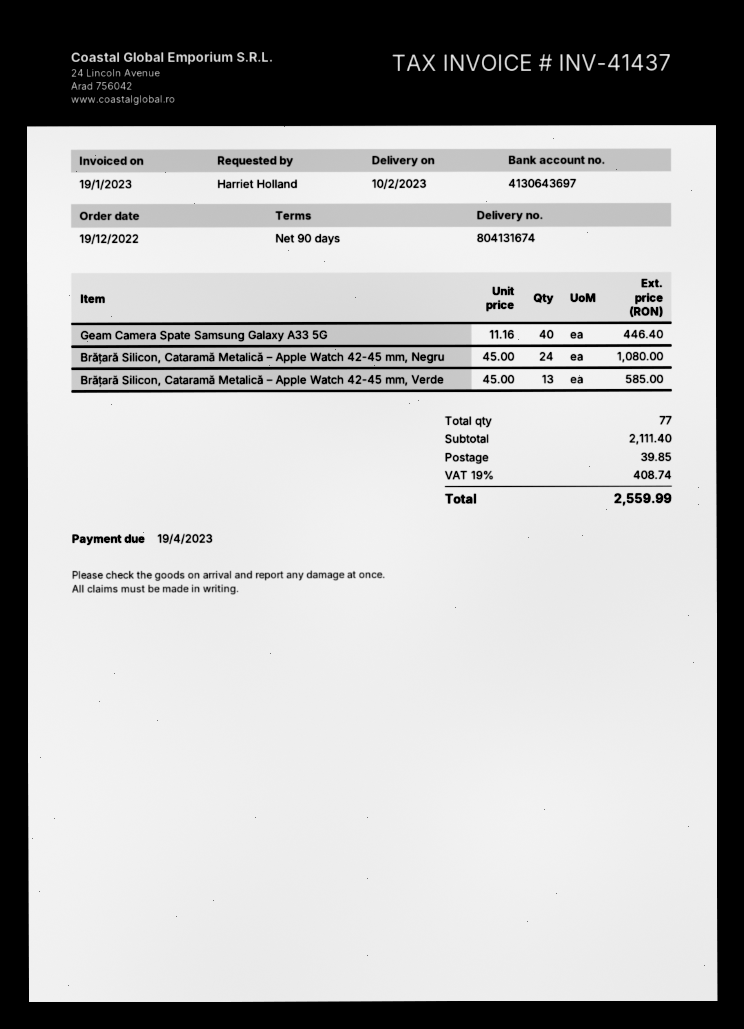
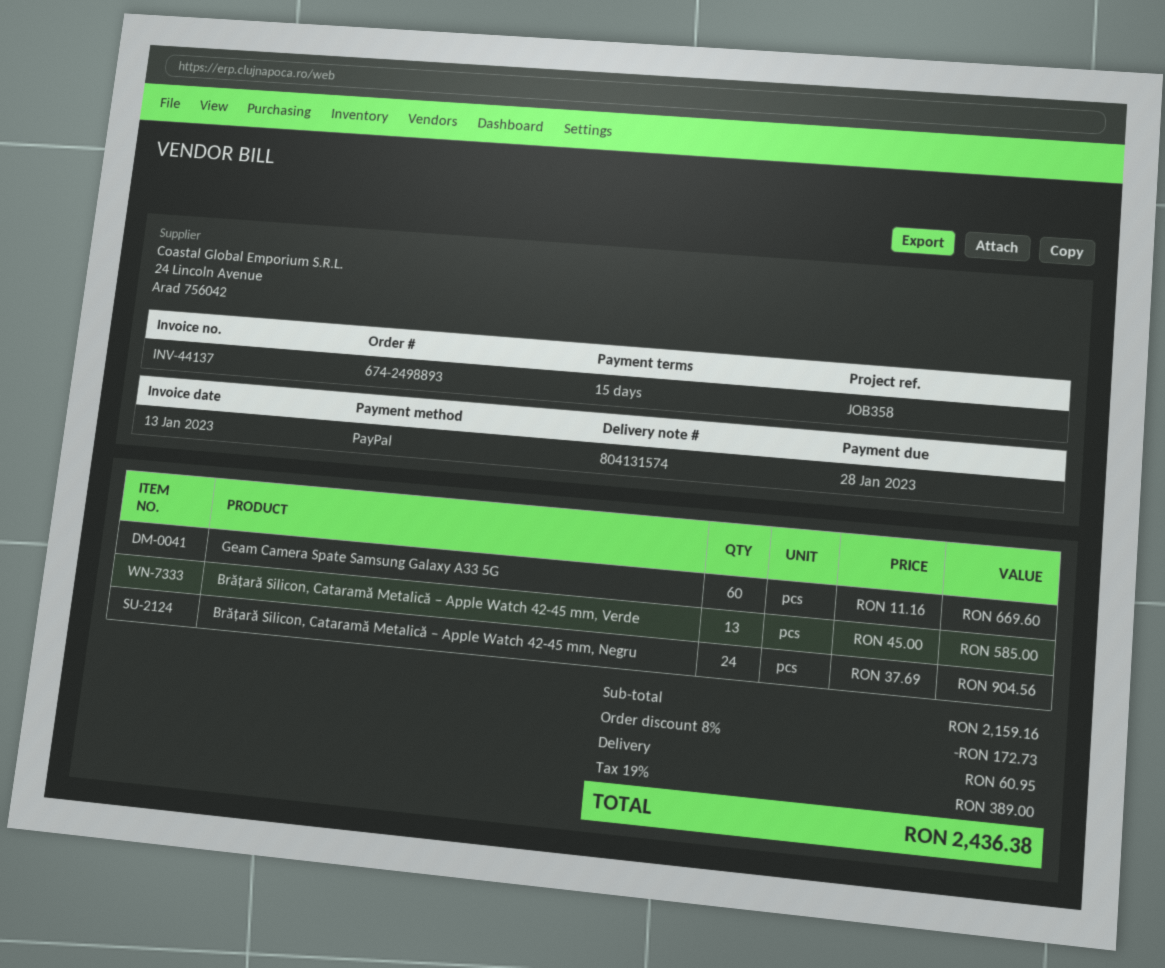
delivery note number: 804131674 -> 804131574
invoice number: INV-41437 -> INV-44137
invoice date: 2023-01-19 -> 2023-01-13
payment terms: 90 days -> 15 days
due date: 2023-04-19 -> 2023-01-28
Geam Camera Spate Samsung Galaxy A33 5G: 40 x 11.16 = 446.40 -> 60 x 11.16 = 669.60
Brățară Silicon, Cataramă Metalică – Apple Watch 42-45 mm, Negru: 24 x 45.00 = 1080.00 -> 24 x 37.69 = 904.56
subtotal: 2111.40 -> 2159.16
discount: none -> 8% = 172.73
shipping: 39.85 -> 60.95
tax: 19% = 408.74 -> 19% = 389.00
total: 2559.99 -> 2436.38

